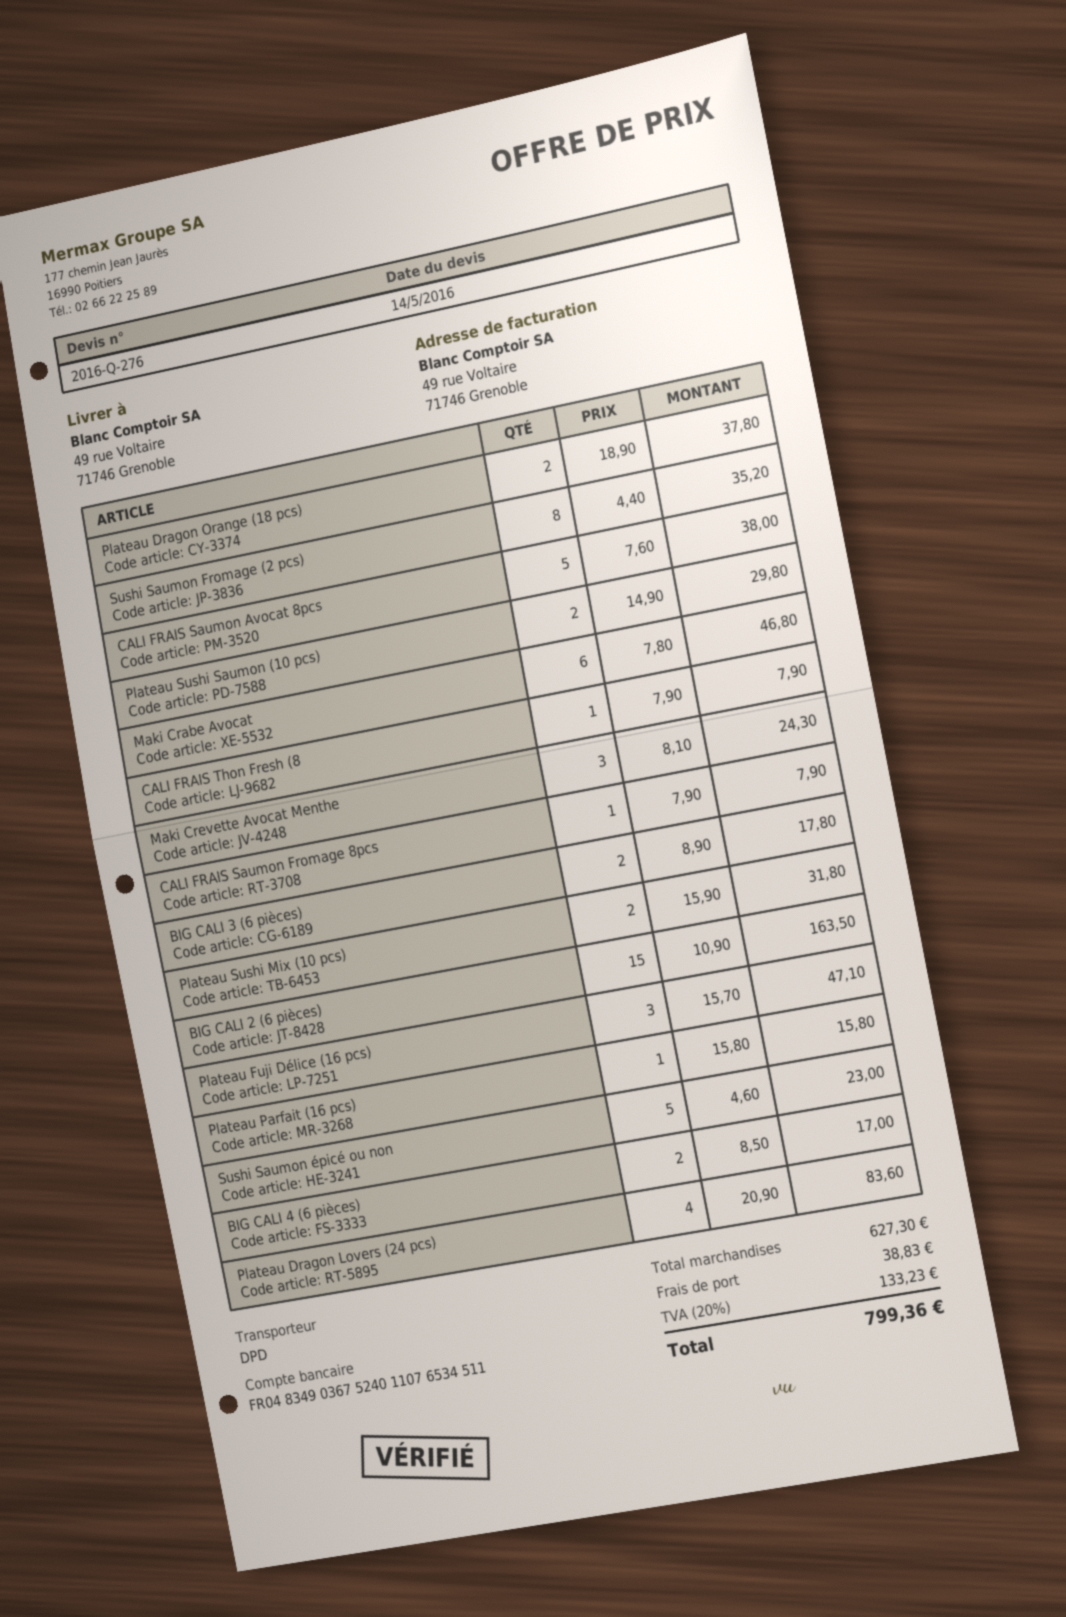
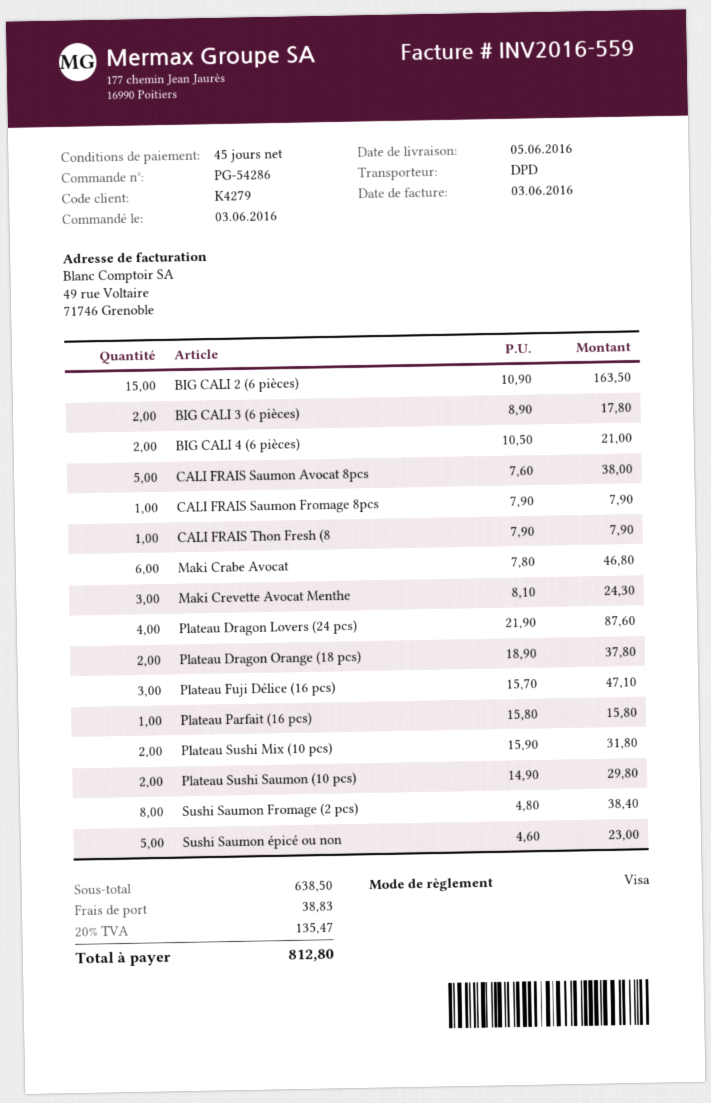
Sushi Saumon Fromage (2 pcs): 8 x 4.40 = 35.20 -> 8 x 4.80 = 38.40
BIG CALI 4 (6 pièces): 2 x 8.50 = 17.00 -> 2 x 10.50 = 21.00
Plateau Dragon Lovers (24 pcs): 4 x 20.90 = 83.60 -> 4 x 21.90 = 87.60
subtotal: 627.30 -> 638.50
tax: 20% = 133.23 -> 20% = 135.47
total: 799.36 -> 812.80

